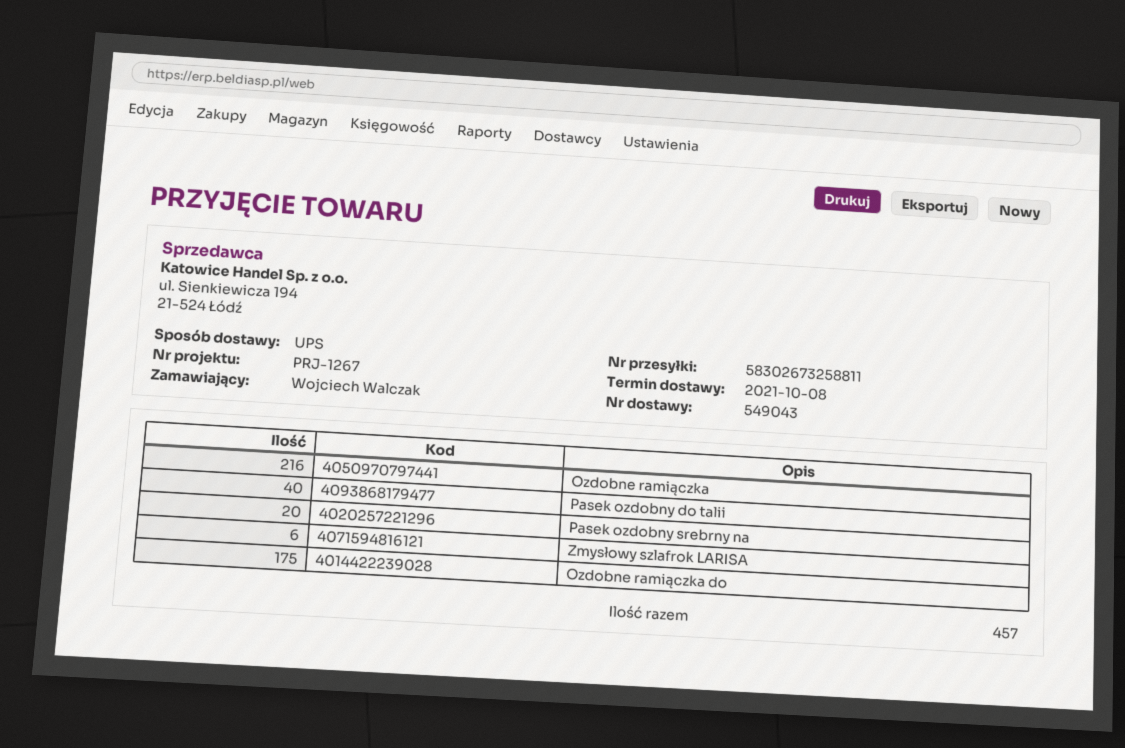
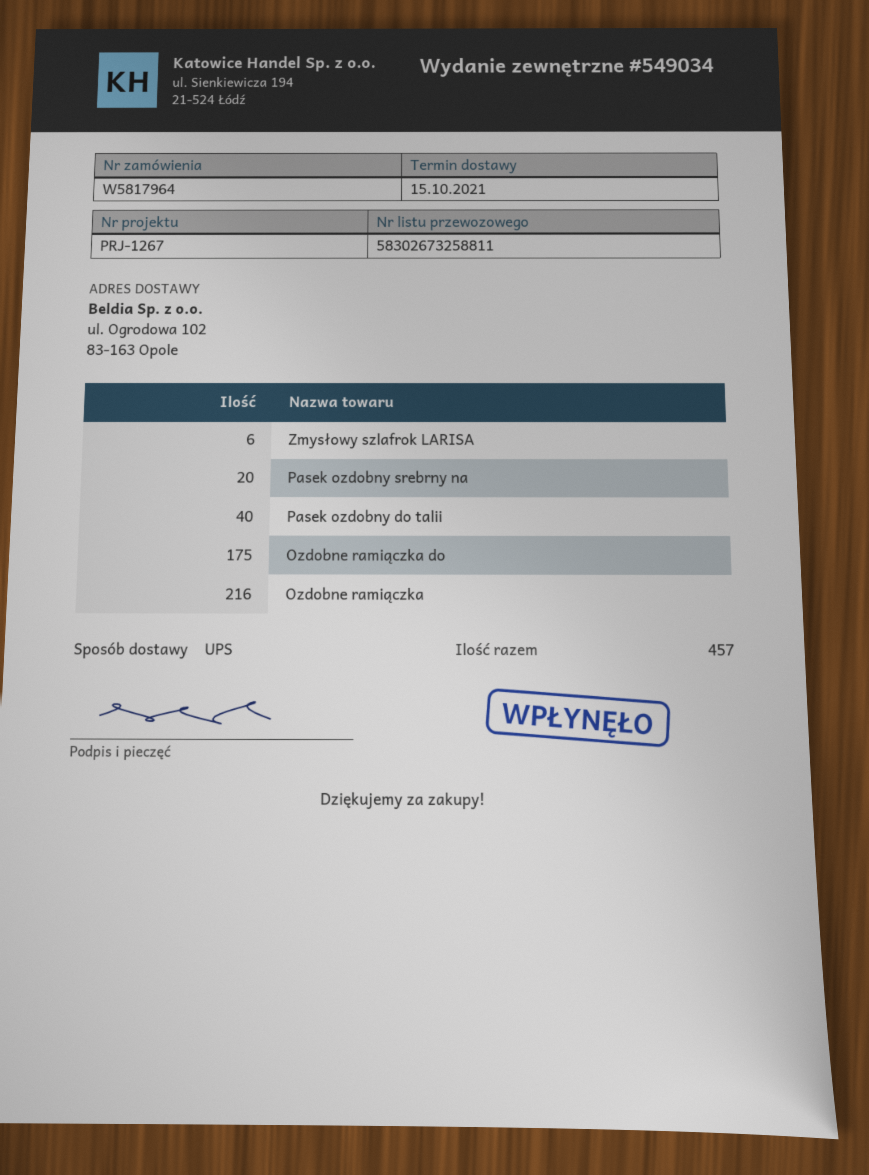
delivery note number: 549043 -> 549034
delivery date: 2021-10-08 -> 2021-10-15

